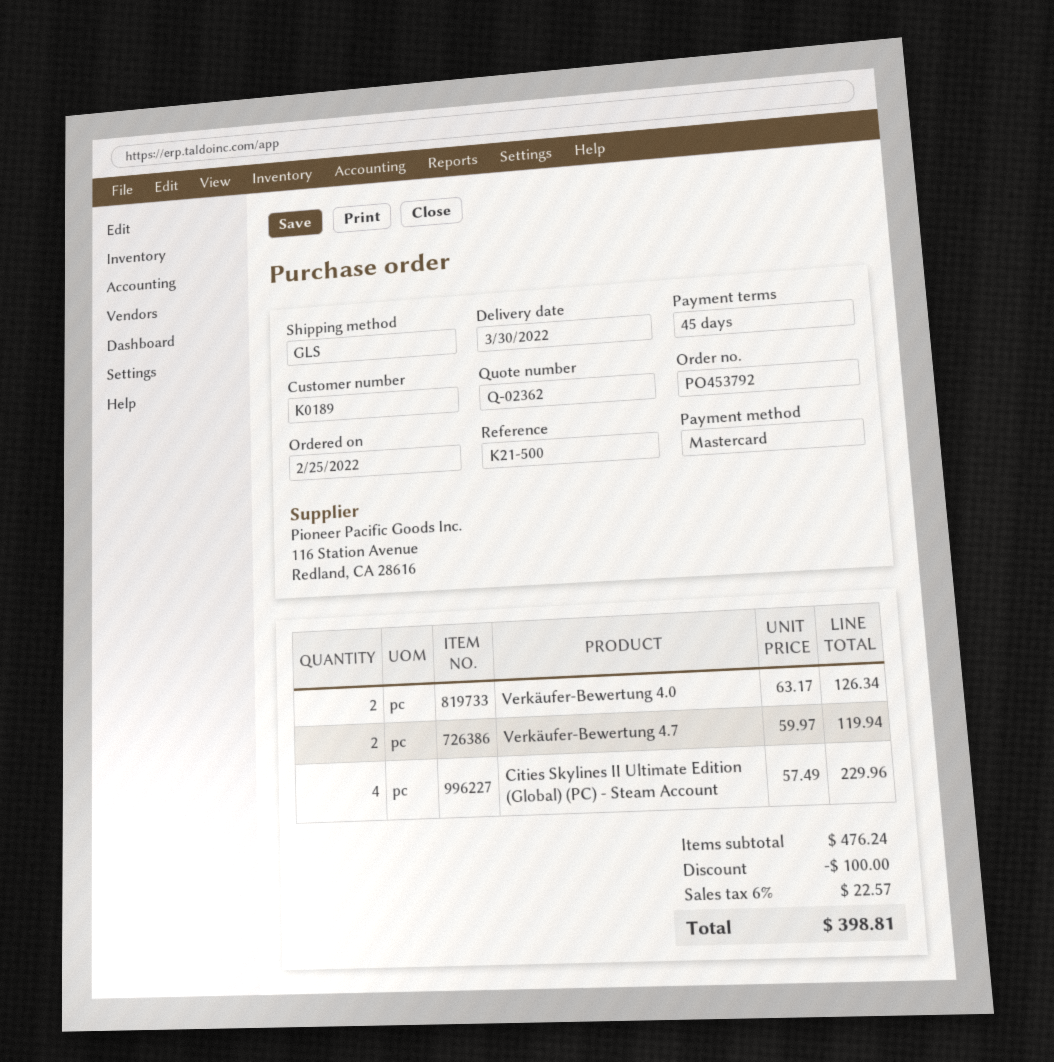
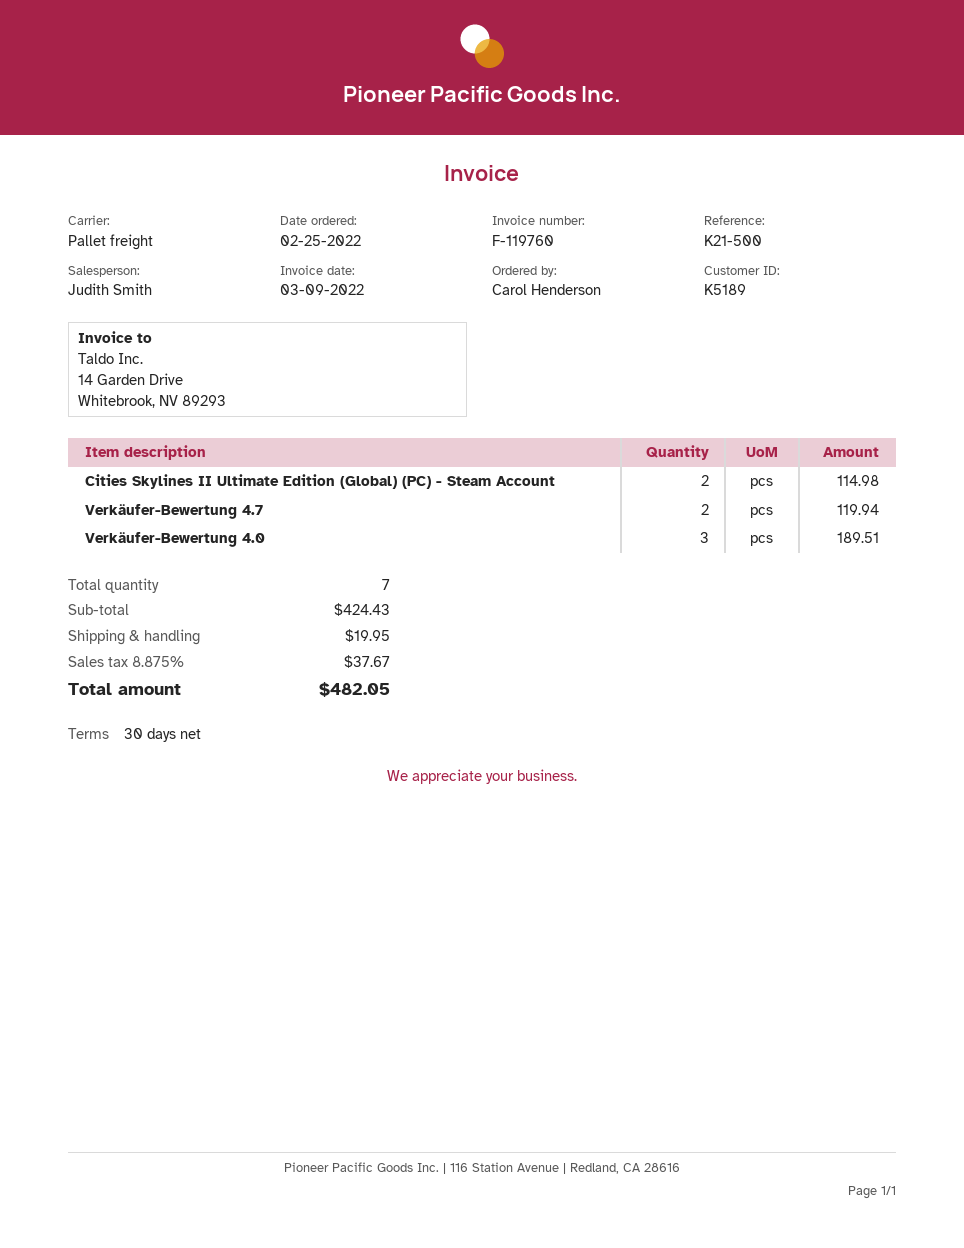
payment terms: 45 days -> 30 days
customer number: K0189 -> K5189
shipping method: GLS -> pallet freight
Verkäufer-Bewertung 4.0: 2 for 126.34 -> 3 for 189.51
Cities Skylines II Ultimate Edition (Global) (PC) - Steam Account: 4 for 229.96 -> 2 for 114.98
subtotal: 476.24 -> 424.43
discount: 100.00 -> none
shipping: none -> 19.95
tax: 6% = 22.57 -> 8.875% = 37.67
total: 398.81 -> 482.05

